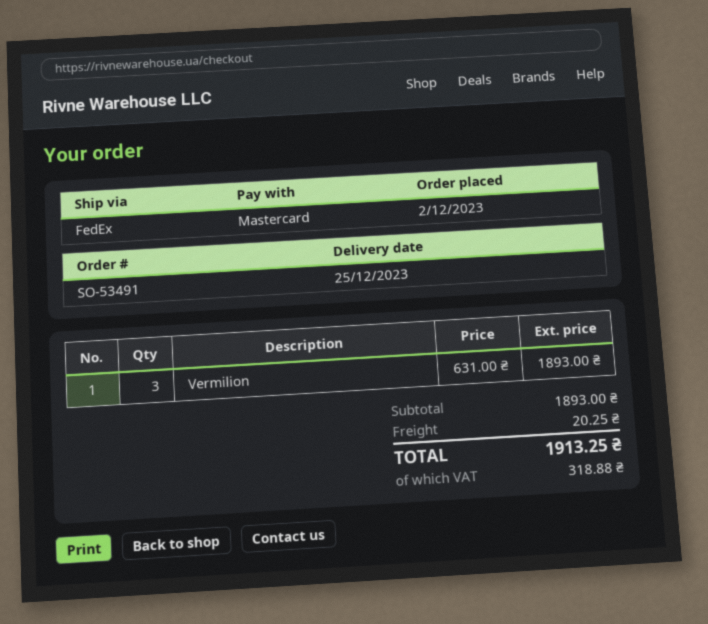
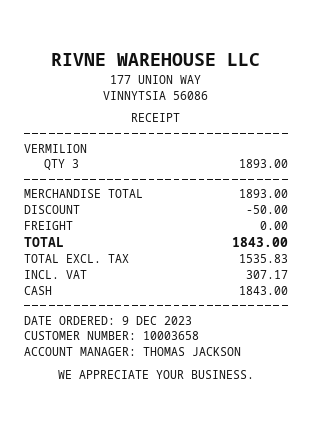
order date: 2023-12-02 -> 2023-12-09
payment method: Mastercard -> cash
discount: none -> 50.00
shipping: 20.25 -> 0.00
tax: 318.88 -> 307.17
total: 1913.25 -> 1843.00

